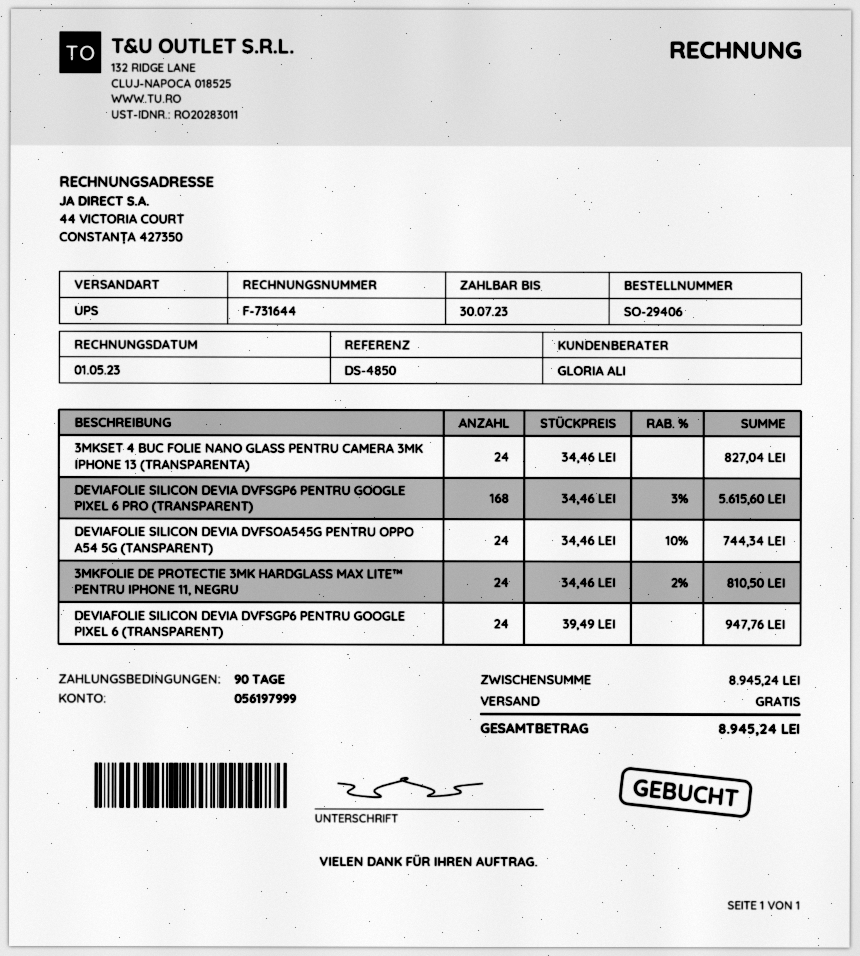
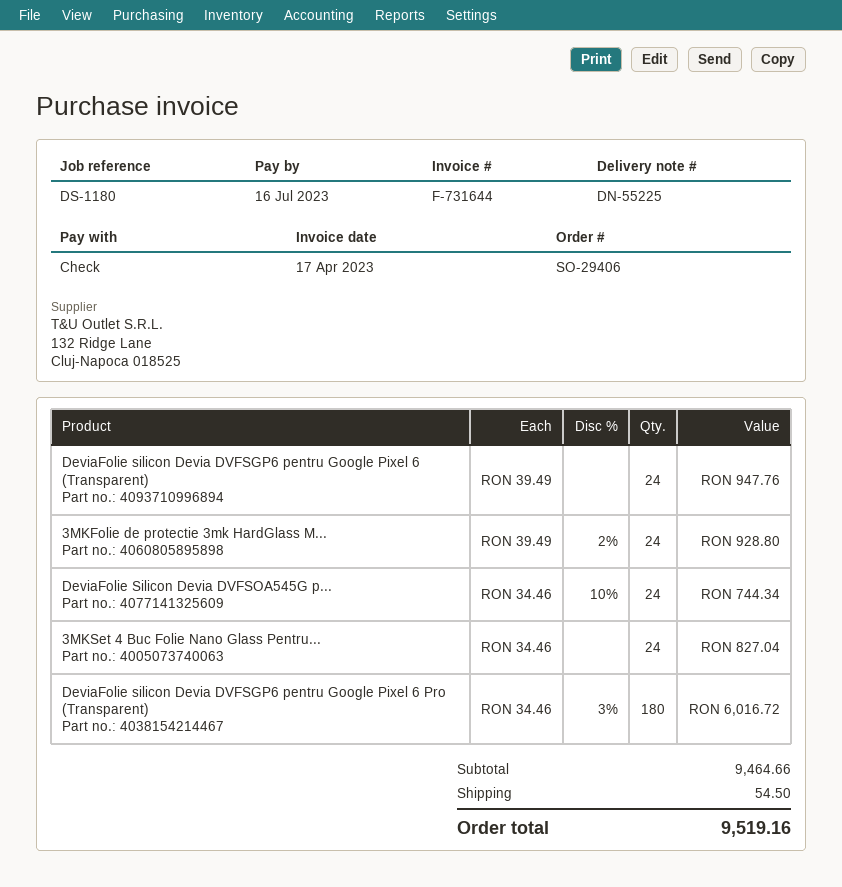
invoice date: 2023-05-01 -> 2023-04-17
due date: 2023-07-30 -> 2023-07-16
reference: DS-4850 -> DS-1180
DEVIAFOLIE SILICON DEVIA DVFSGP6 PENTRU GOOGLE PIXEL 6 PRO (TRANSPARENT): 168 x 34.46 - 3% = 5615.60 -> 180 x 34.46 - 3% = 6016.72
3MKFOLIE DE PROTECTIE 3MK HARDGLASS MAX LITE™ PENTRU IPHONE 11, NEGRU: 24 x 34.46 - 2% = 810.50 -> 24 x 39.49 - 2% = 928.80
subtotal: 8945.24 -> 9464.66
shipping: 0.00 -> 54.50
total: 8945.24 -> 9519.16

